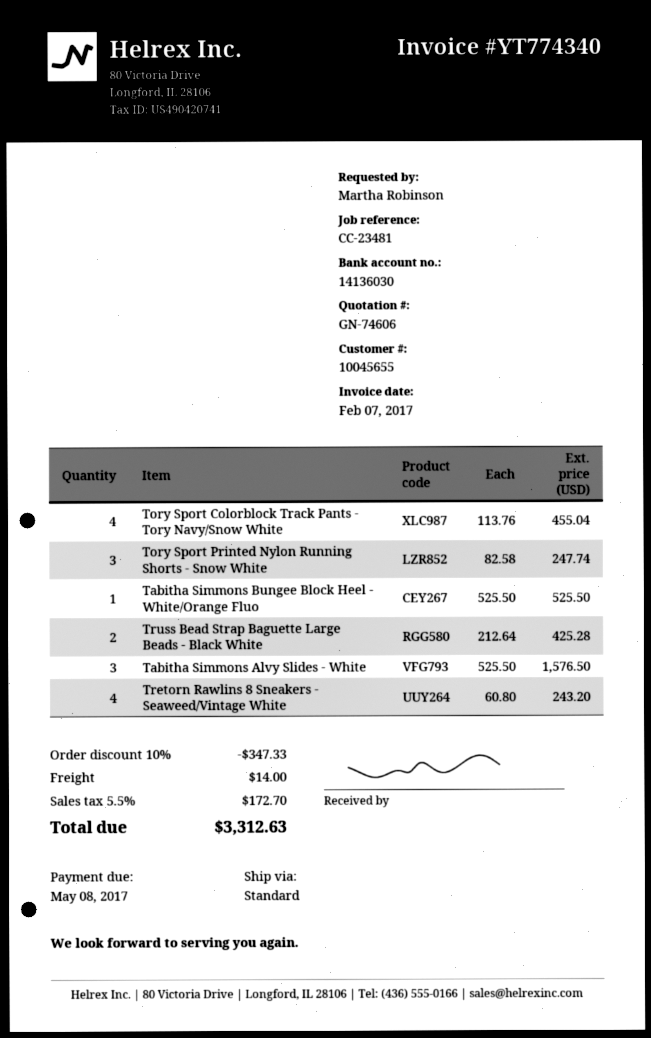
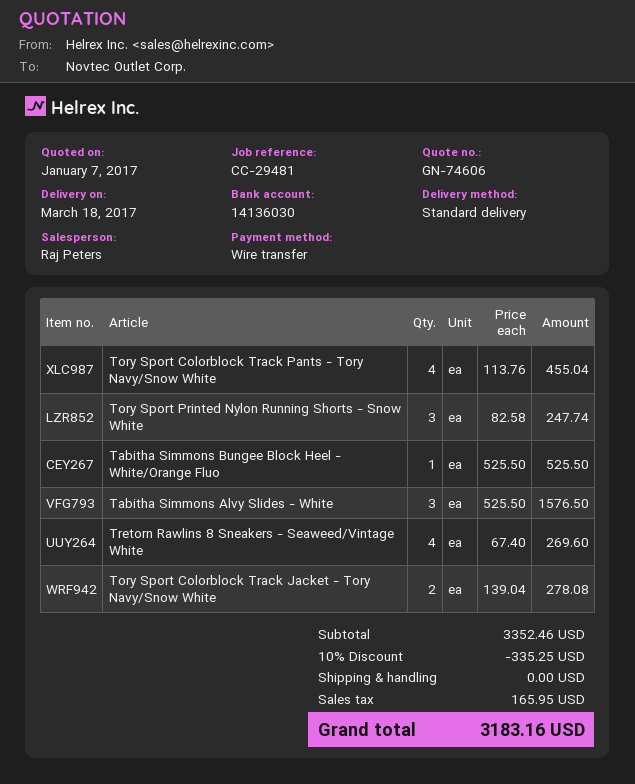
reference: CC-23481 -> CC-29481
Truss Bead Strap Baguette Large Beads - Black White: 2 x 212.64 = 425.28 -> none
Tretorn Rawlins 8 Sneakers - Seaweed/Vintage White: 4 x 60.80 = 243.20 -> 4 x 67.40 = 269.60
Tory Sport Colorblock Track Jacket - Tory Navy/Snow White: none -> 2 x 139.04 = 278.08
discount: 10% = 347.33 -> 10% = 335.25
shipping: 14.00 -> 0.00
tax: 172.70 -> 165.95
total: 3312.63 -> 3183.16

